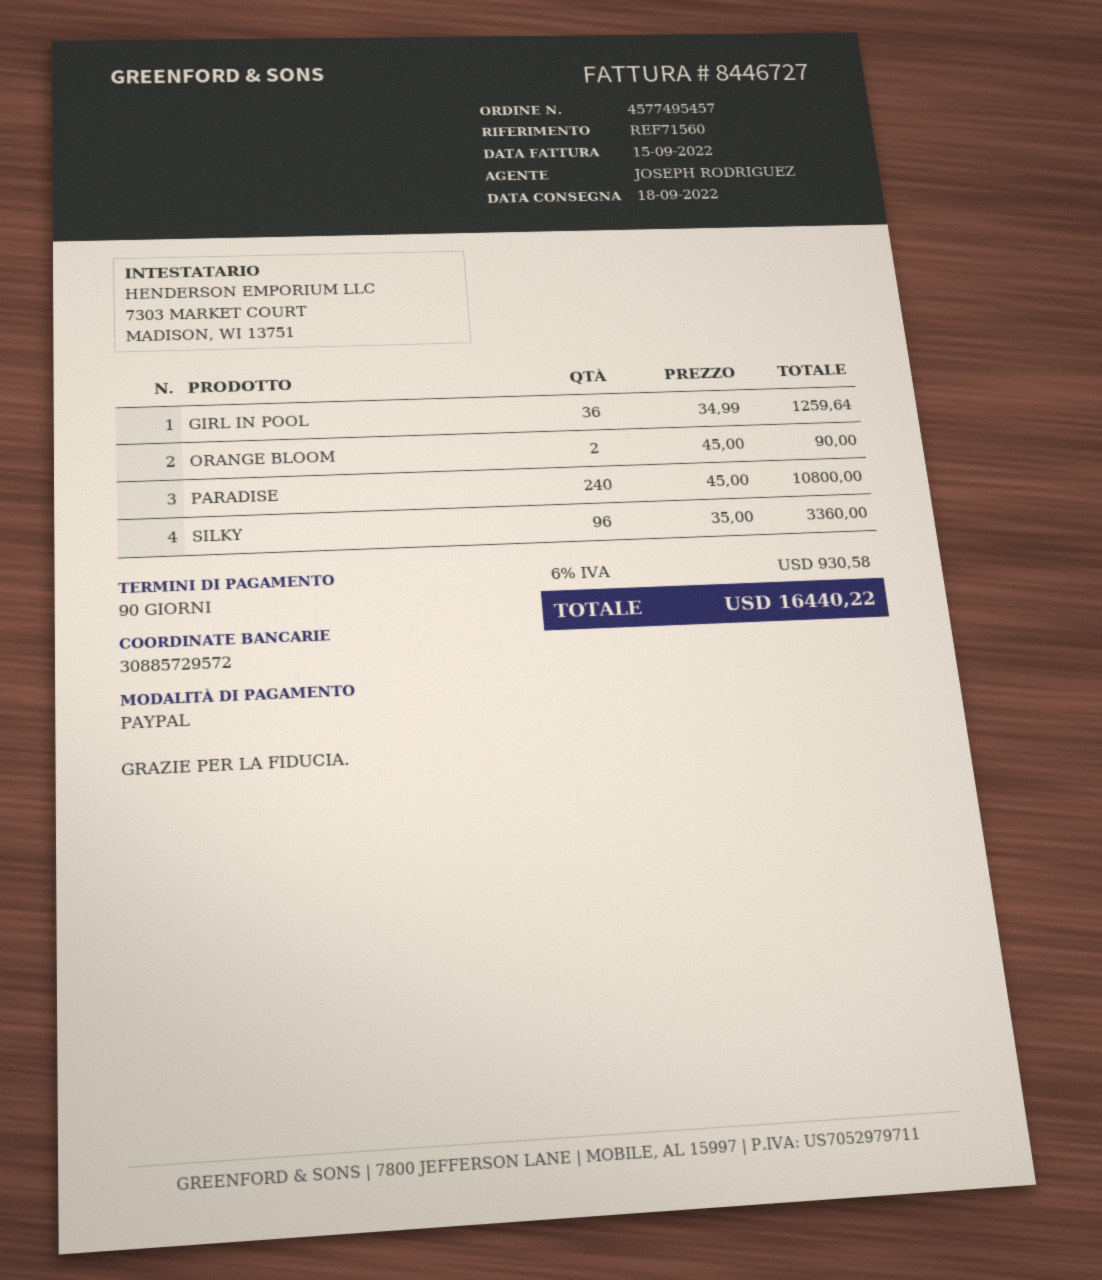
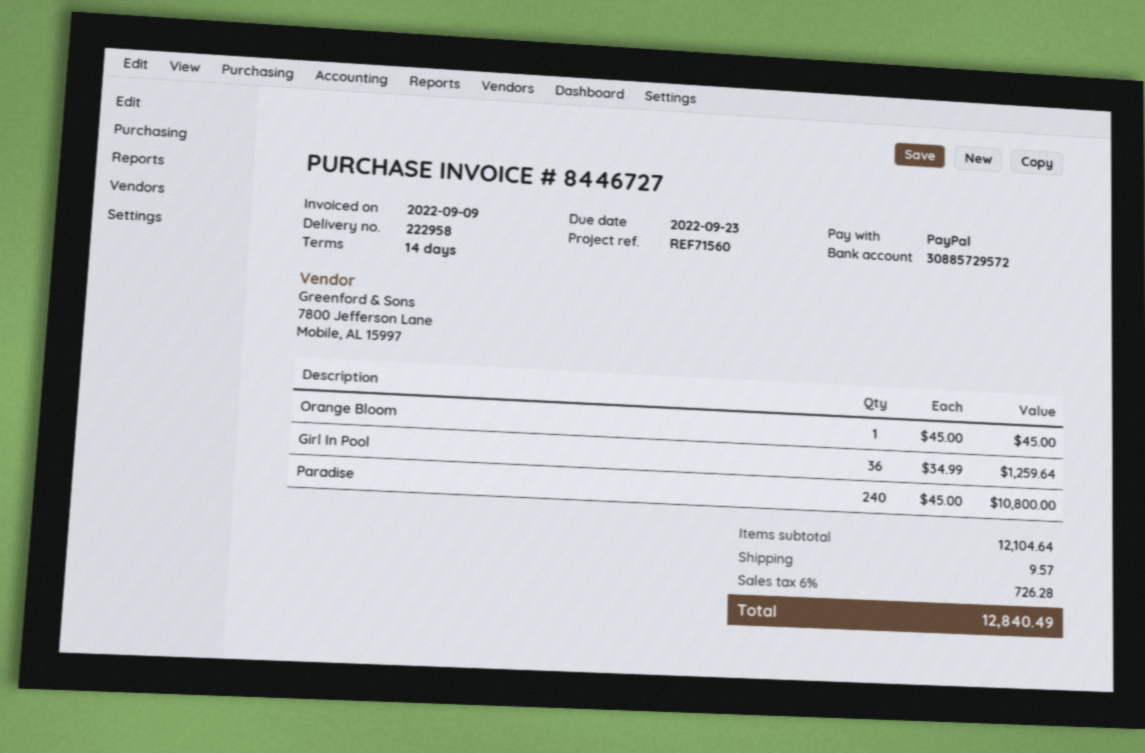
invoice date: 2022-09-15 -> 2022-09-09
payment terms: 90 days -> 14 days
ORANGE BLOOM: 2 x 45.00 = 90.00 -> 1 x 45.00 = 45.00
SILKY: 96 x 35.00 = 3360.00 -> none
shipping: none -> 9.57
tax: 6% = 930.58 -> 6% = 726.28
total: 16440.22 -> 12840.49

